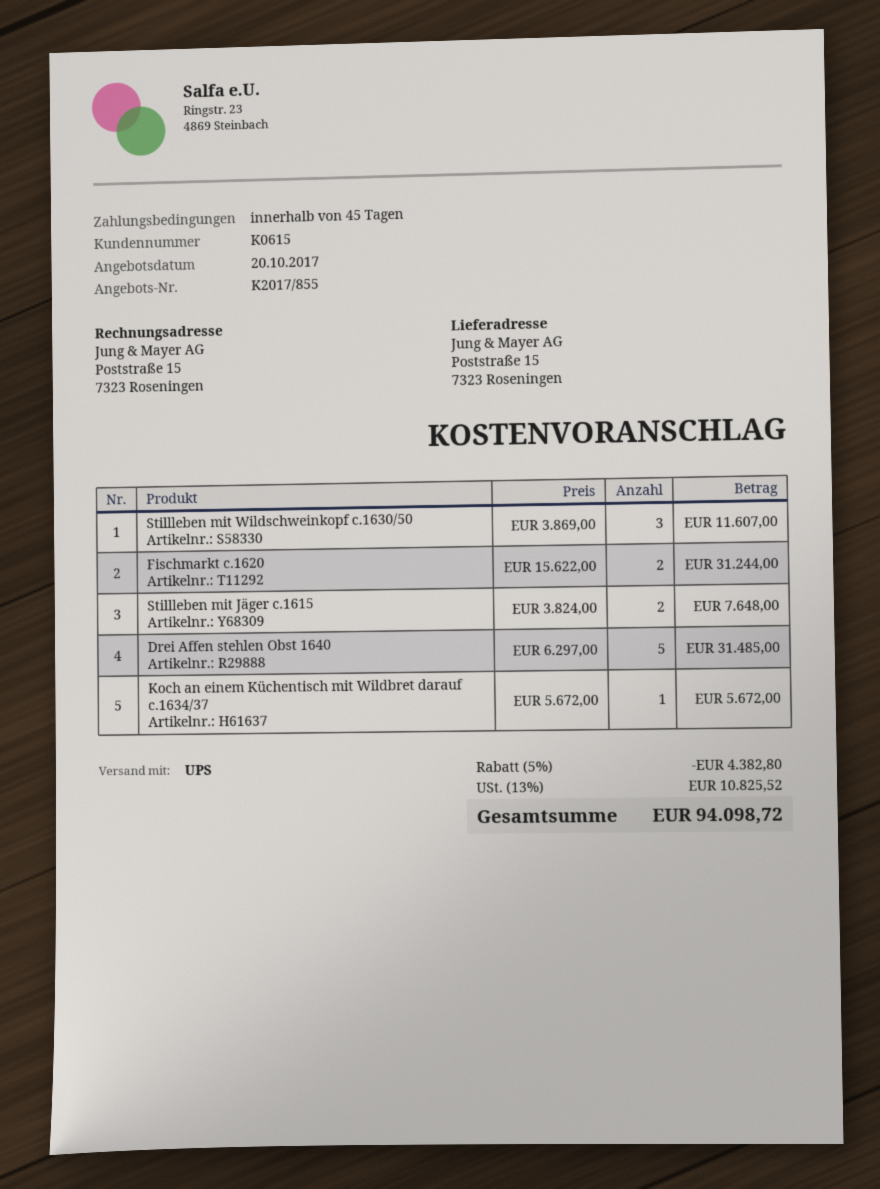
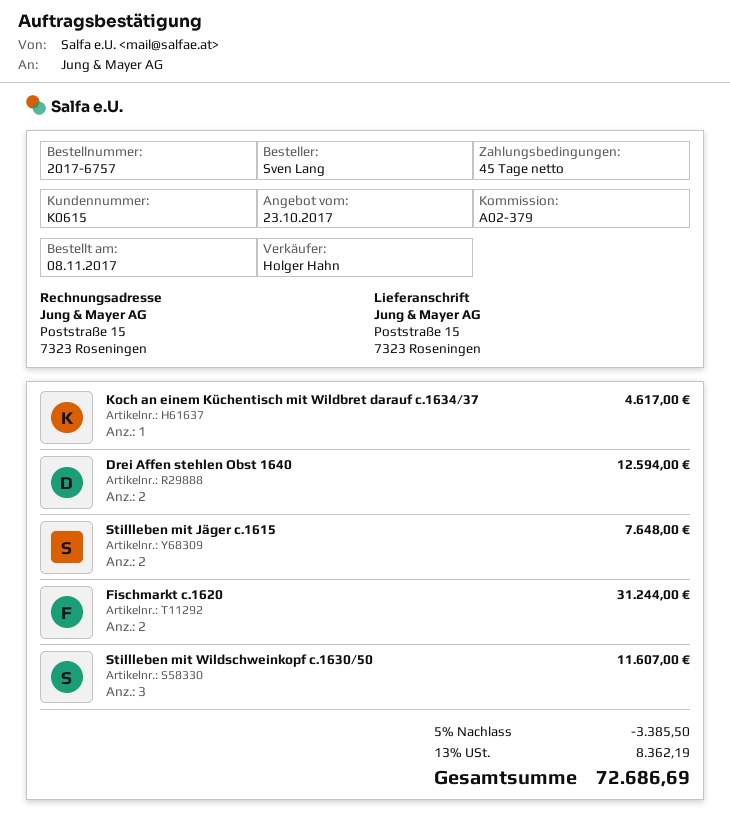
quote date: 2017-10-20 -> 2017-10-23
Drei Affen stehlen Obst 1640: 5 for 31485.00 -> 2 for 12594.00
Koch an einem Küchentisch mit Wildbret darauf c.1634/37: 1 for 5672.00 -> 1 for 4617.00
discount: 5% = 4382.80 -> 5% = 3385.50
tax: 13% = 10825.52 -> 13% = 8362.19
total: 94098.72 -> 72686.69

